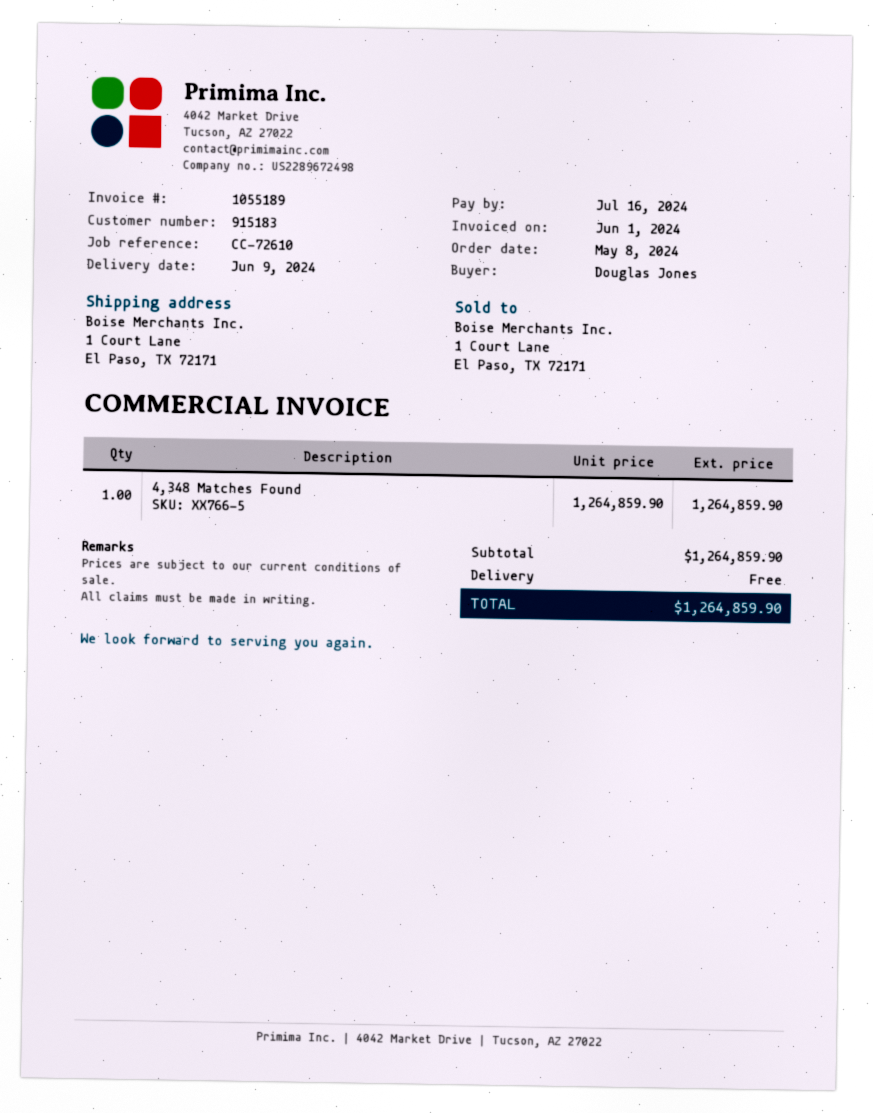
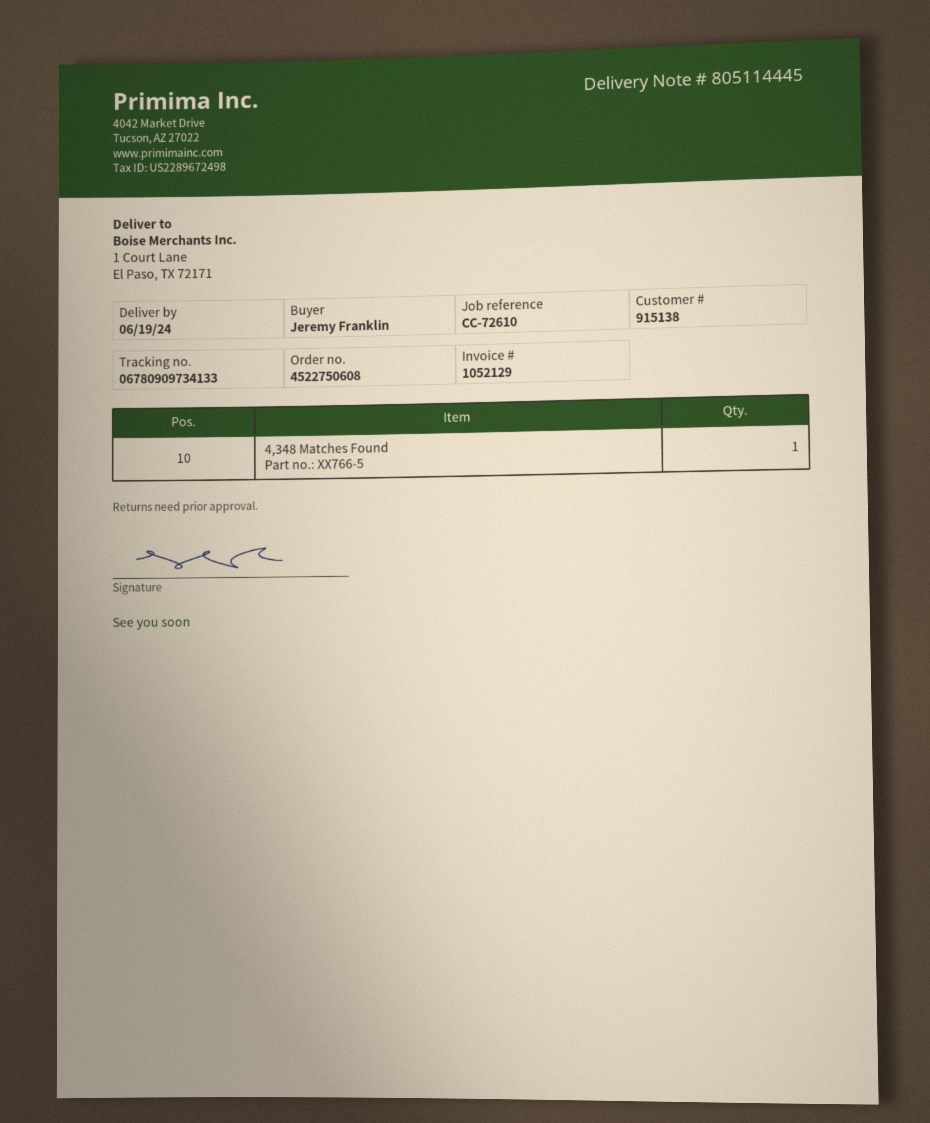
delivery date: 2024-06-09 -> 2024-06-19
invoice number: 1055189 -> 1052129
customer number: 915183 -> 915138
ordered by: Douglas Jones -> Jeremy Franklin

